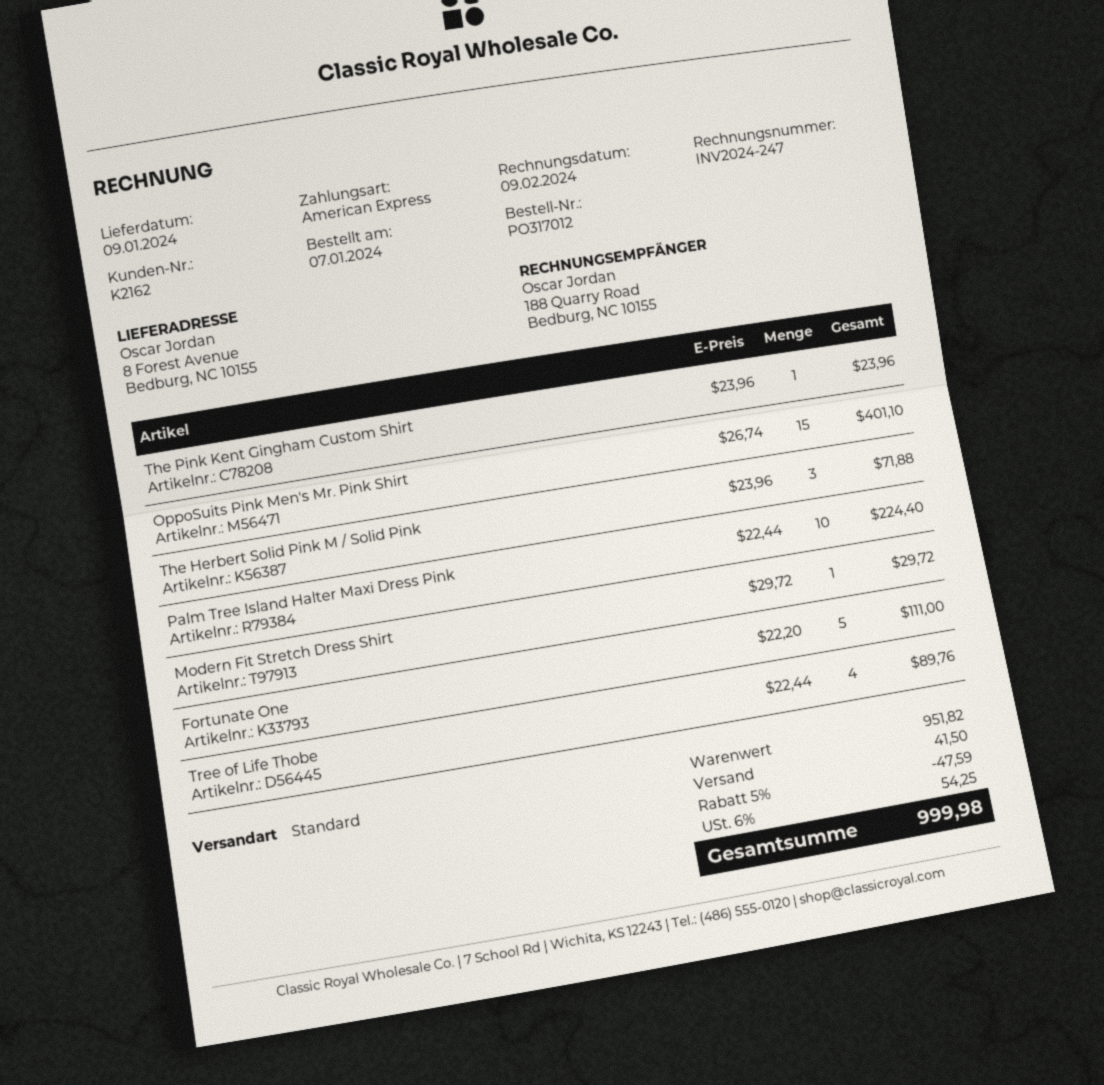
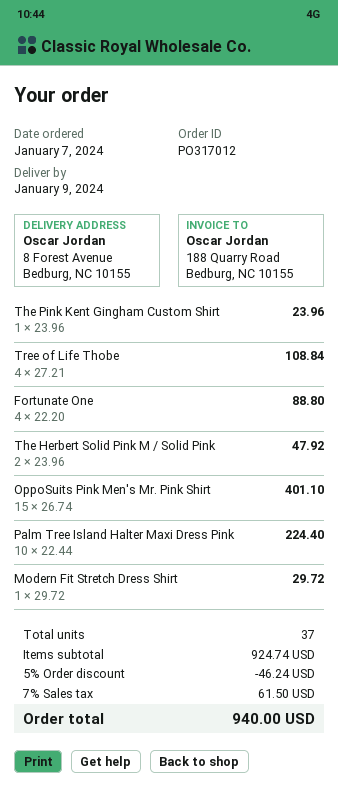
The Herbert Solid Pink M / Solid Pink: 3 x 23.96 = 71.88 -> 2 x 23.96 = 47.92
Fortunate One: 5 x 22.20 = 111.00 -> 4 x 22.20 = 88.80
Tree of Life Thobe: 4 x 22.44 = 89.76 -> 4 x 27.21 = 108.84
subtotal: 951.82 -> 924.74
discount: 5% = 47.59 -> 5% = 46.24
shipping: 41.50 -> none
tax: 6% = 54.25 -> 7% = 61.50
total: 999.98 -> 940.00

